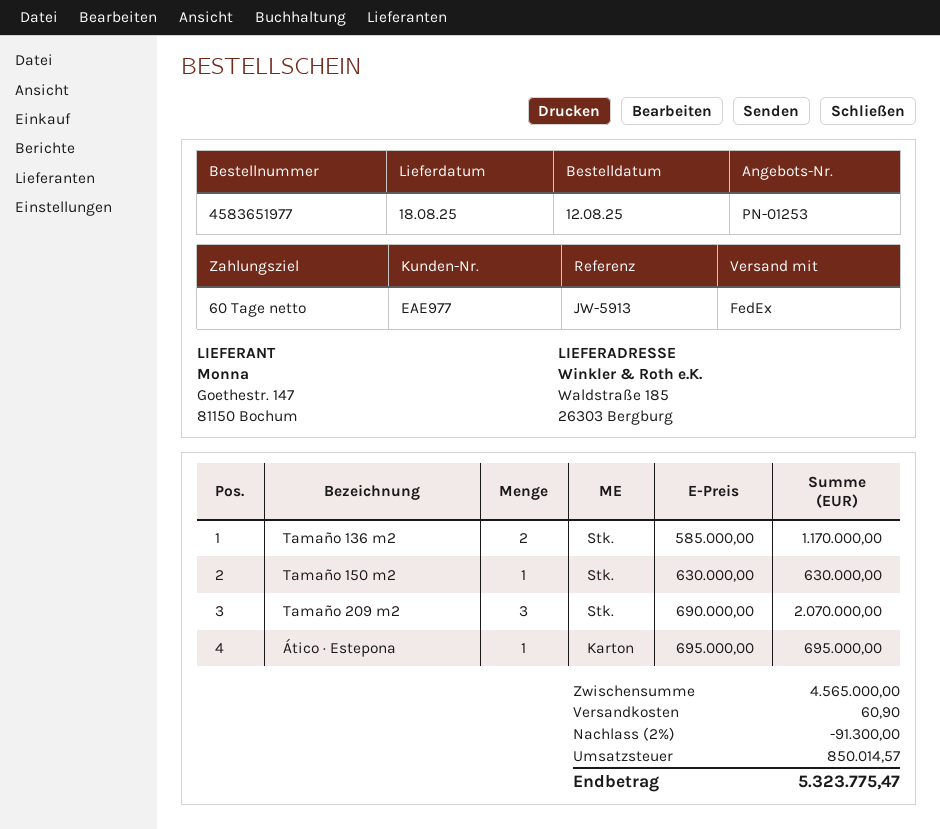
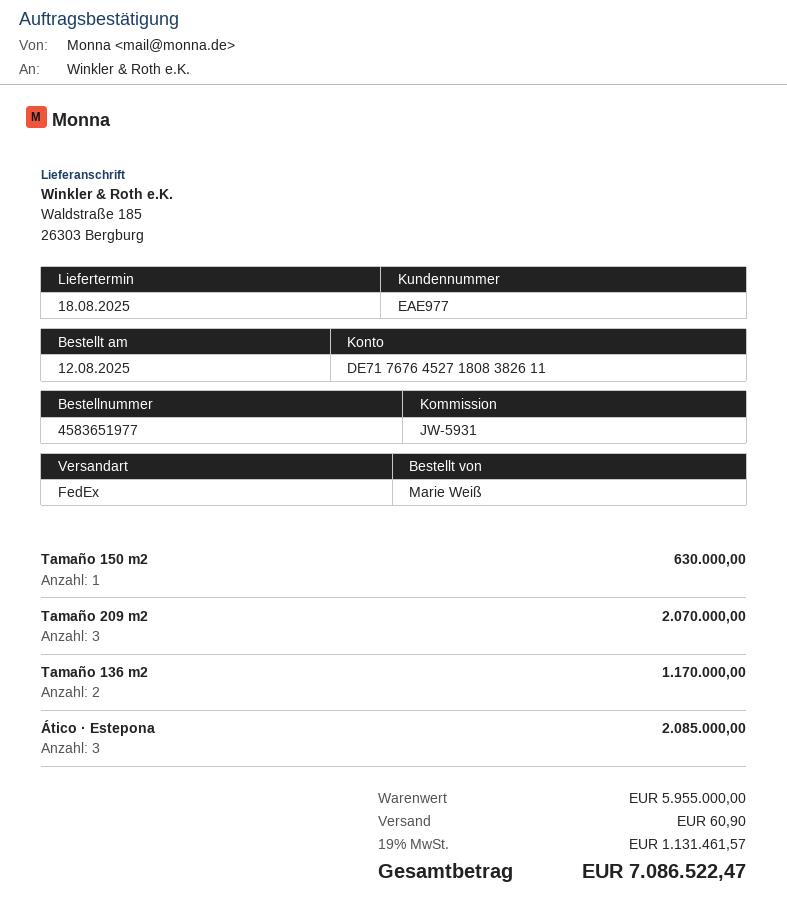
reference: JW-5913 -> JW-5931
Ático · Estepona: 1 for 695000.00 -> 3 for 2085000.00
subtotal: 4565000.00 -> 5955000.00
discount: 2% = 91300.00 -> none
tax: 850014.57 -> 1131461.57
total: 5323775.47 -> 7086522.47

